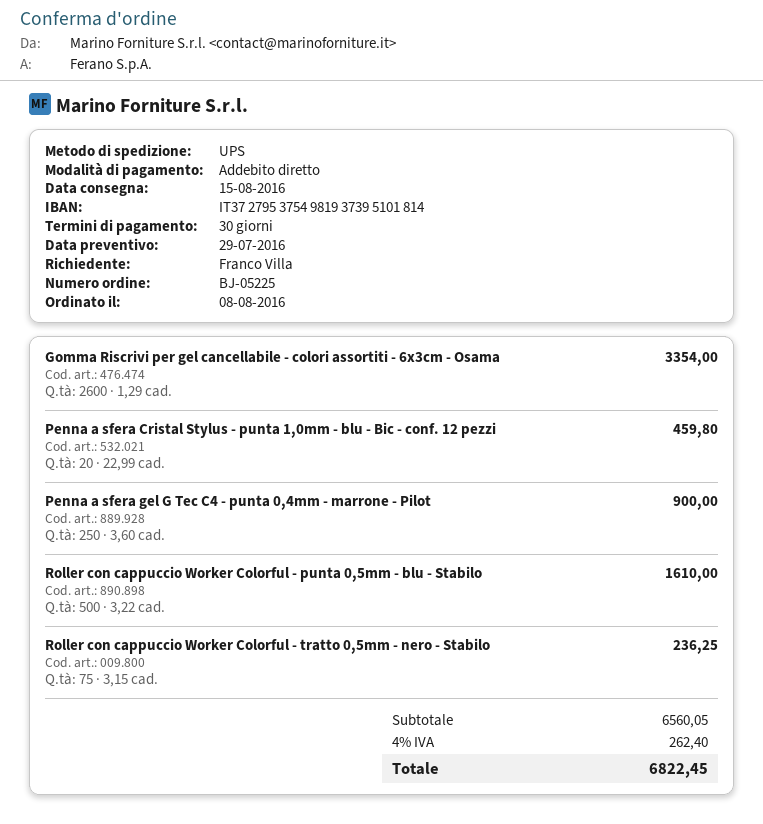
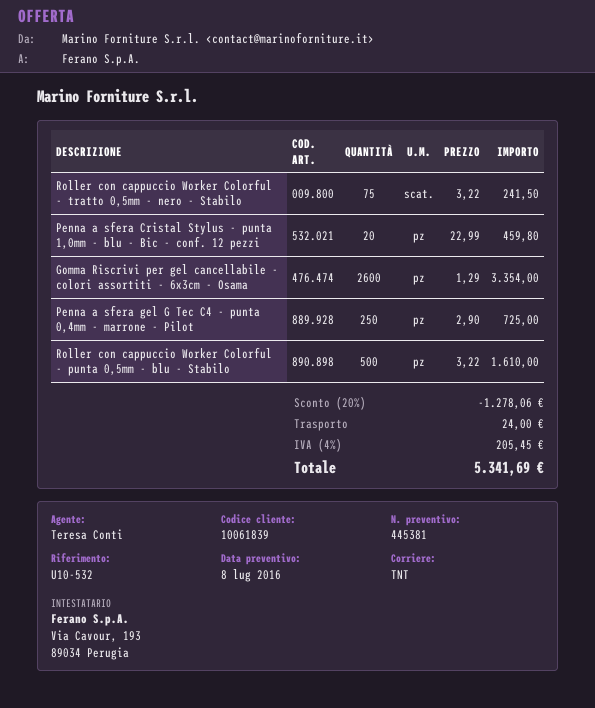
quote date: 2016-07-29 -> 2016-07-08
shipping method: UPS -> TNT
Penna a sfera gel G Tec C4 - punta 0,4mm - marrone - Pilot: 250 x 3.60 = 900.00 -> 250 x 2.90 = 725.00
Roller con cappuccio Worker Colorful - tratto 0,5mm - nero - Stabilo: 75 x 3.15 = 236.25 -> 75 x 3.22 = 241.50
discount: none -> 20% = 1278.06
shipping: none -> 24.00
tax: 4% = 262.40 -> 4% = 205.45
total: 6822.45 -> 5341.69

